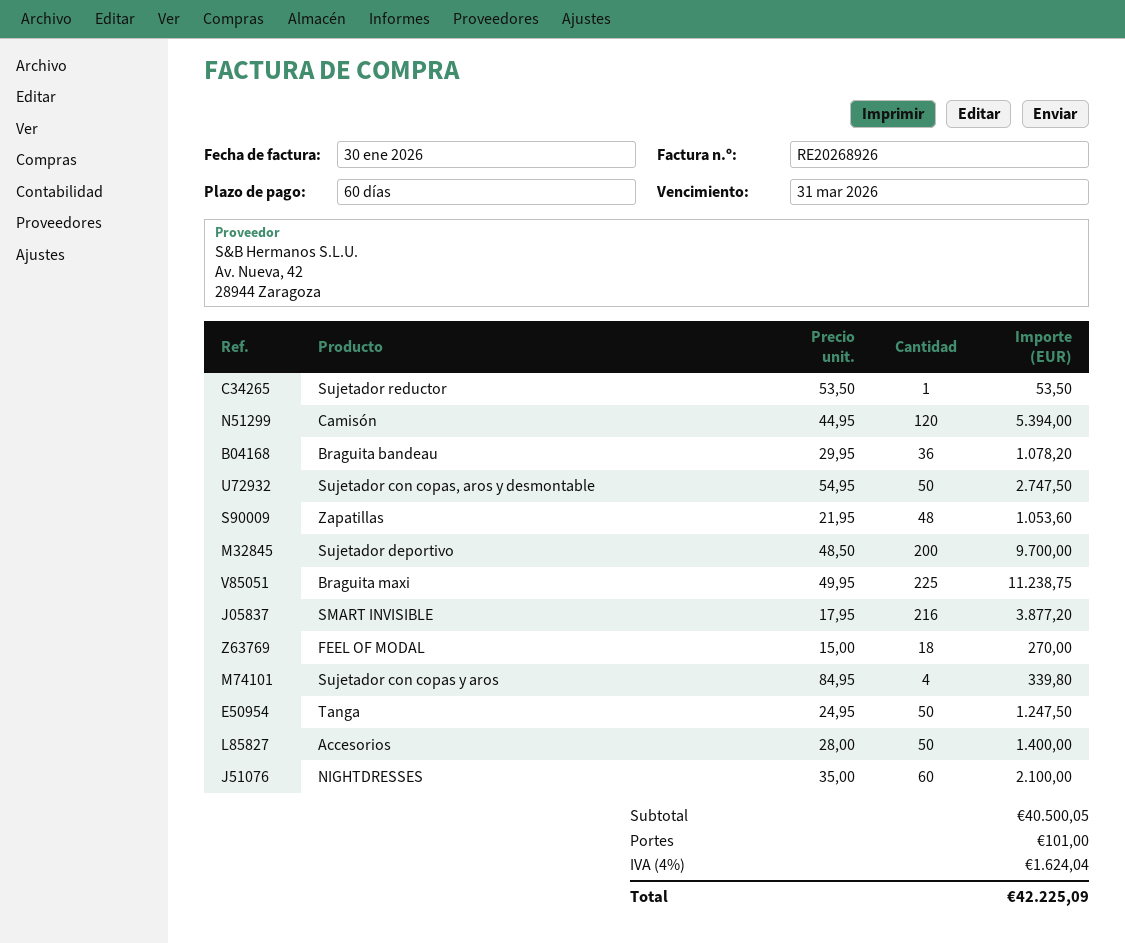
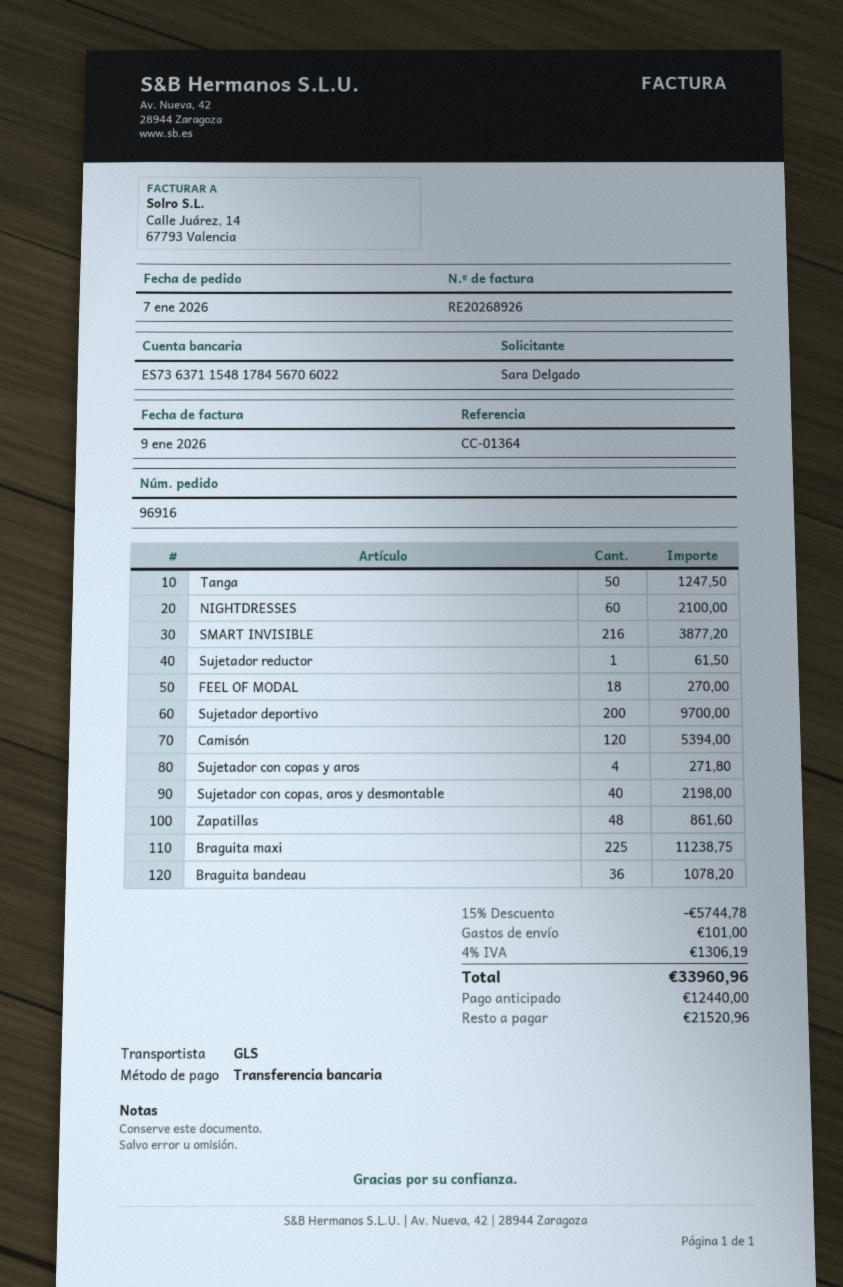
invoice date: 2026-01-30 -> 2026-01-09
Sujetador reductor: 1 for 53.50 -> 1 for 61.50
Sujetador con copas, aros y desmontable: 50 for 2747.50 -> 40 for 2198.00
Zapatillas: 48 for 1053.60 -> 48 for 861.60
Sujetador con copas y aros: 4 for 339.80 -> 4 for 271.80
Accesorios: 50 for 1400.00 -> none
discount: none -> 15% = 5744.78
tax: 4% = 1624.04 -> 4% = 1306.19
total: 42225.09 -> 33960.96

